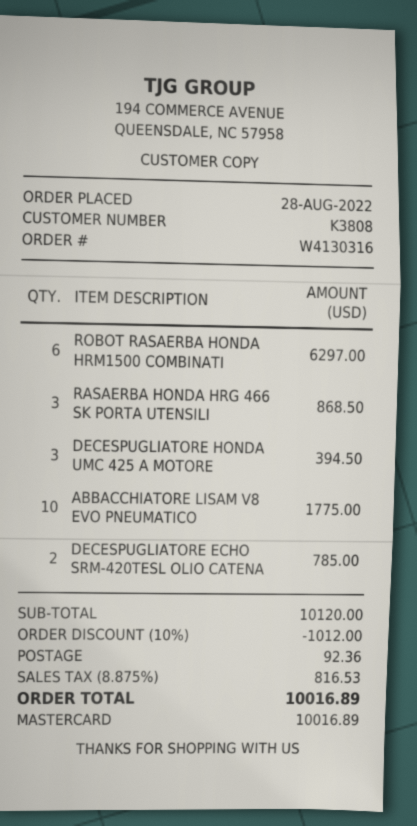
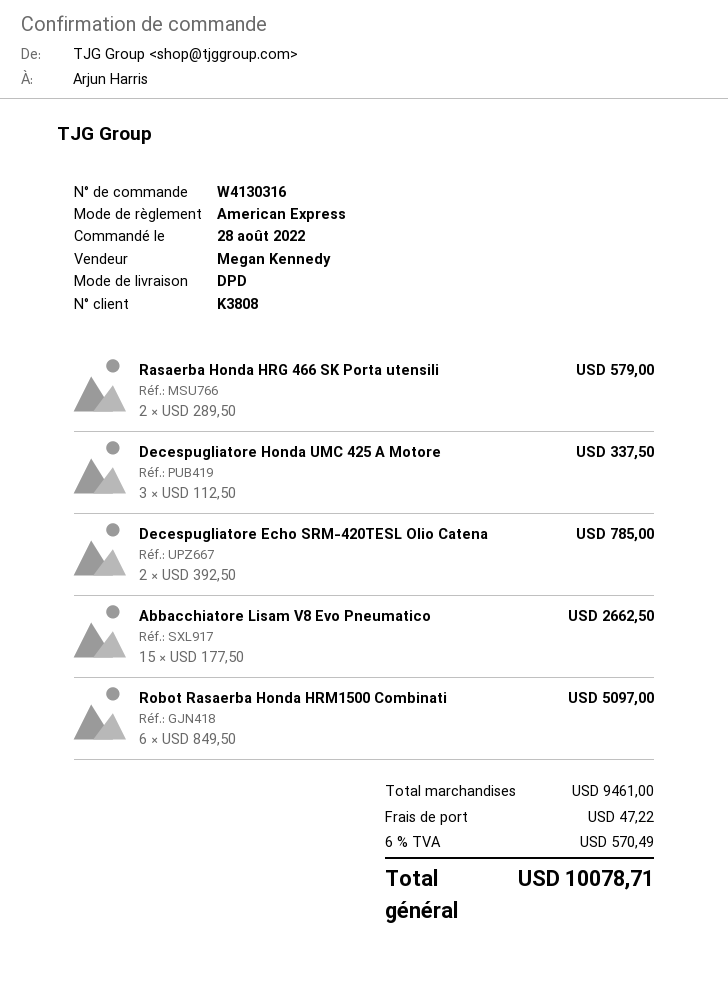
payment method: Mastercard -> American Express
ROBOT RASAERBA HONDA HRM1500 COMBINATI: 6 for 6297.00 -> 6 for 5097.00
RASAERBA HONDA HRG 466 SK PORTA UTENSILI: 3 for 868.50 -> 2 for 579.00
DECESPUGLIATORE HONDA UMC 425 A MOTORE: 3 for 394.50 -> 3 for 337.50
ABBACCHIATORE LISAM V8 EVO PNEUMATICO: 10 for 1775.00 -> 15 for 2662.50
subtotal: 10120.00 -> 9461.00
discount: 10% = 1012.00 -> none
shipping: 92.36 -> 47.22
tax: 8.875% = 816.53 -> 6% = 570.49
total: 10016.89 -> 10078.71

